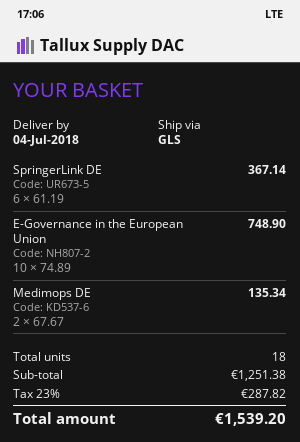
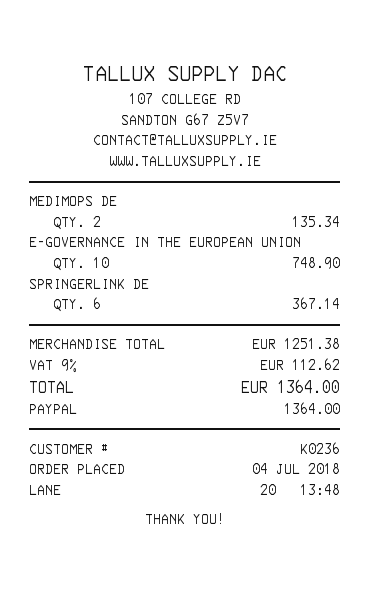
tax: 23% = 287.82 -> 9% = 112.62
total: 1539.20 -> 1364.00

